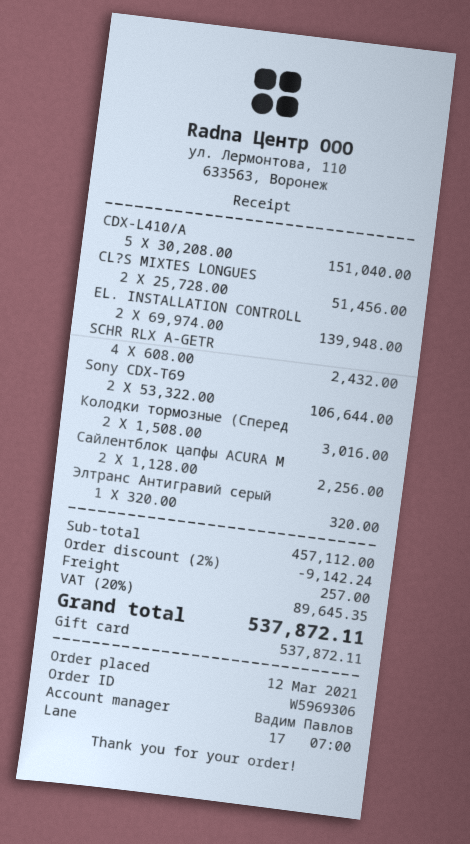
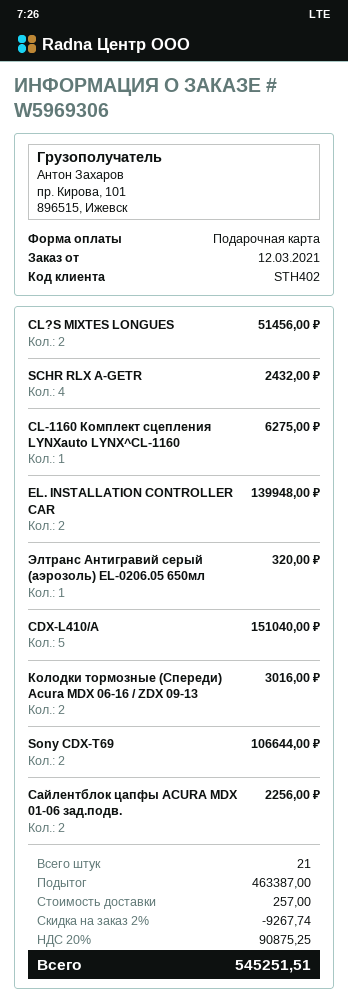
CL-1160 Комплект сцепления LYNXauto LYNX^CL-1160: none -> 1 for 6275.00
subtotal: 457112.00 -> 463387.00
discount: 2% = 9142.24 -> 2% = 9267.74
tax: 20% = 89645.35 -> 20% = 90875.25
total: 537872.11 -> 545251.51

